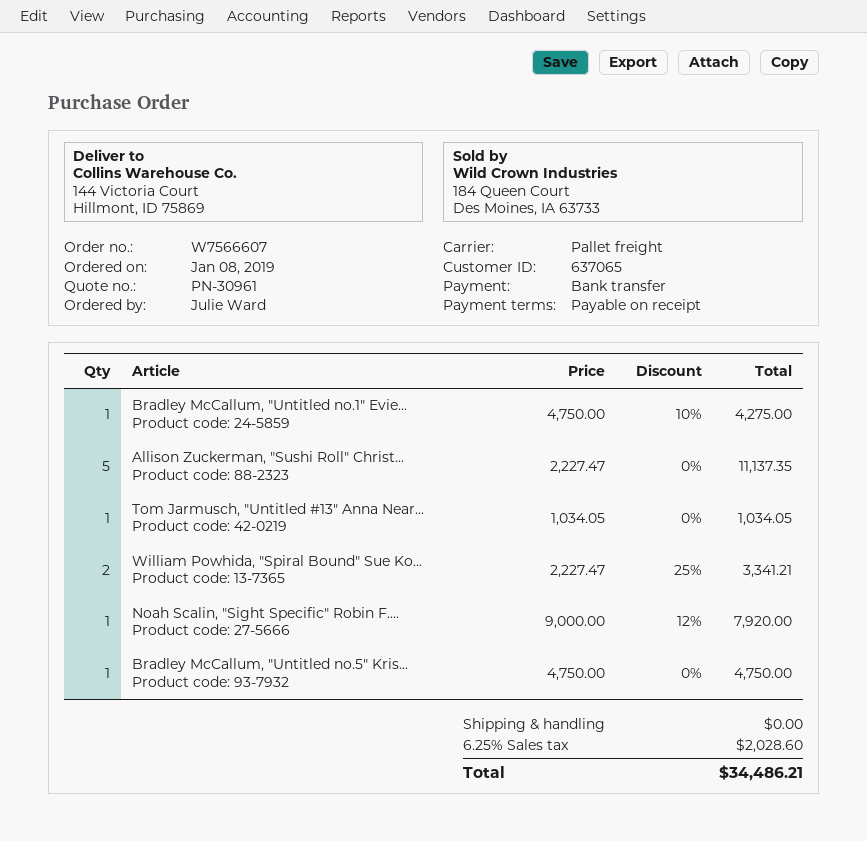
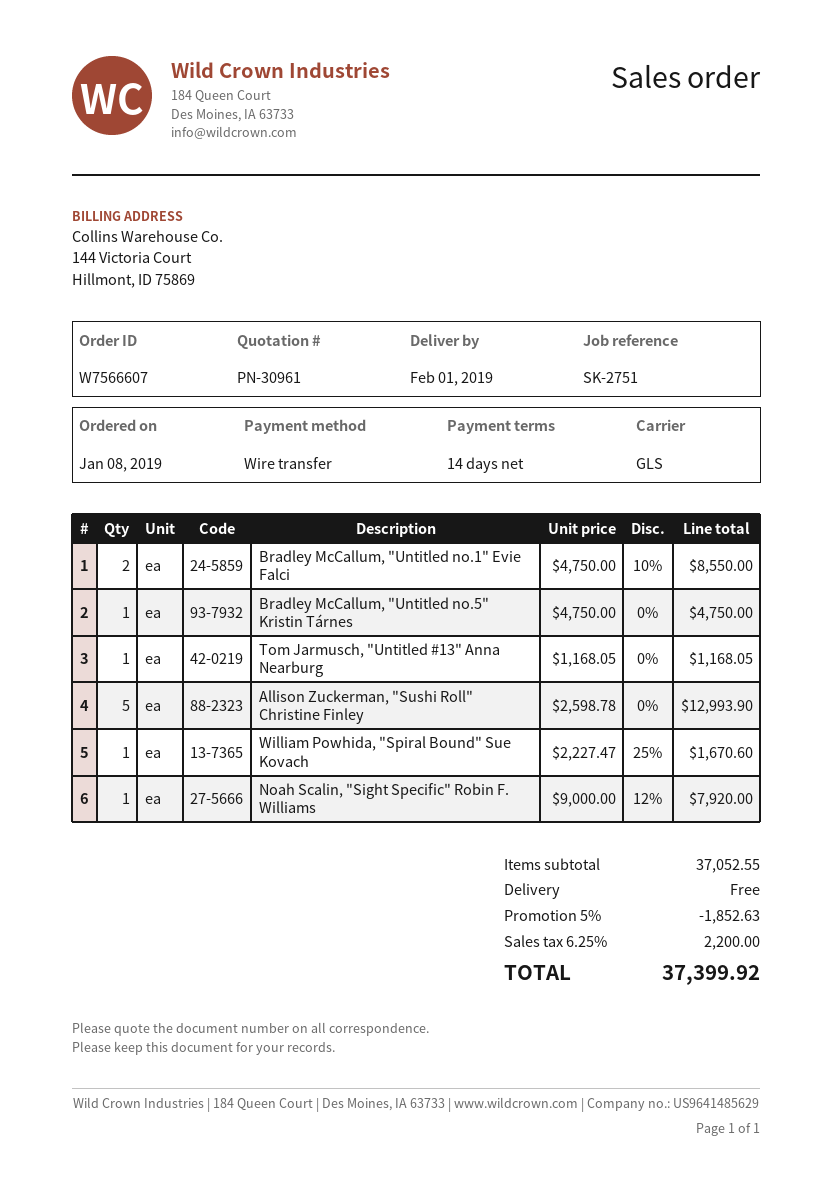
payment terms: on receipt -> 14 days
shipping method: pallet freight -> GLS
Bradley McCallum, "Untitled no.1" Evie...: 1 x 4750.00 - 10% = 4275.00 -> 2 x 4750.00 - 10% = 8550.00
Allison Zuckerman, "Sushi Roll" Christ...: 5 x 2227.47 = 11137.35 -> 5 x 2598.78 = 12993.90
Tom Jarmusch, "Untitled #13" Anna Near...: 1 x 1034.05 = 1034.05 -> 1 x 1168.05 = 1168.05
William Powhida, "Spiral Bound" Sue Ko...: 2 x 2227.47 - 25% = 3341.21 -> 1 x 2227.47 - 25% = 1670.60
discount: none -> 5% = 1852.63
tax: 6.25% = 2028.60 -> 6.25% = 2200.00
total: 34486.21 -> 37399.92

